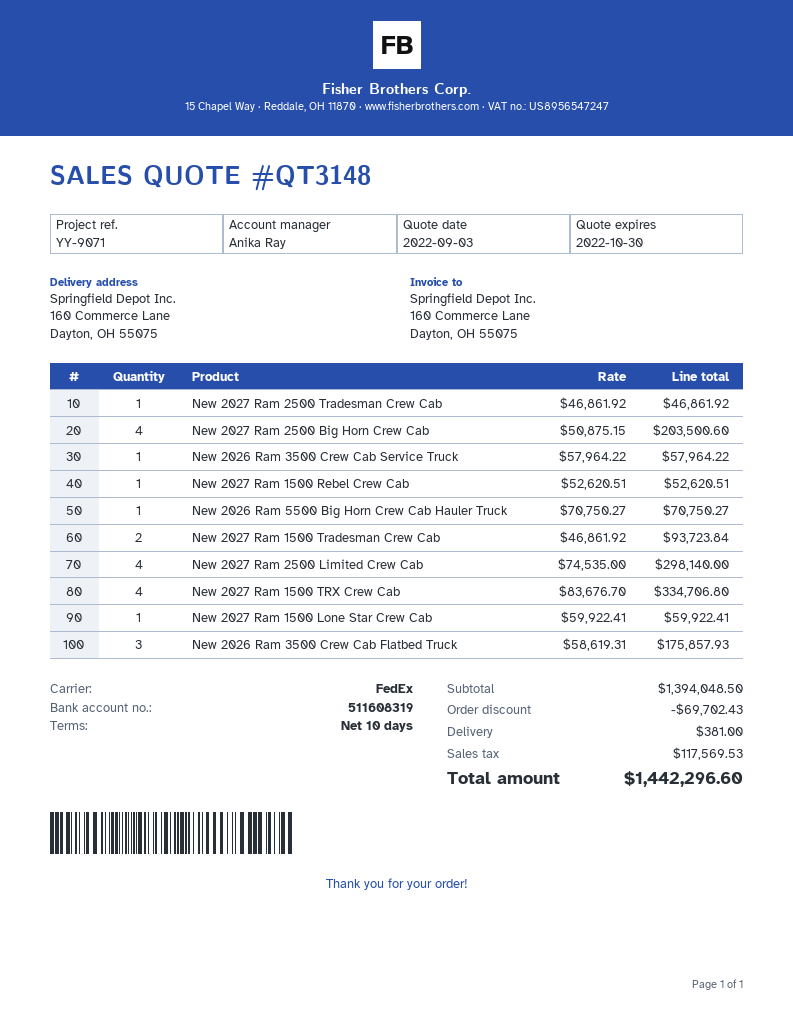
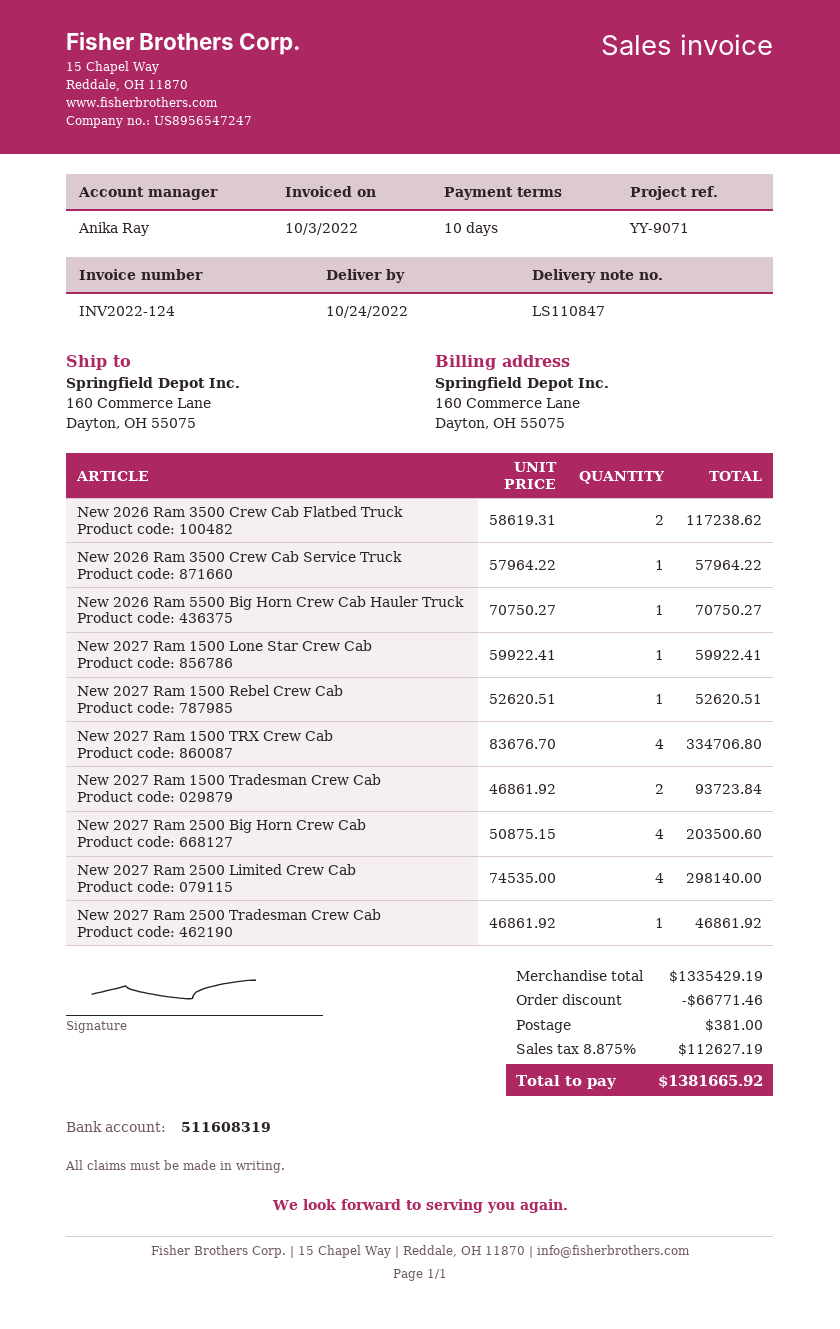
New 2026 Ram 3500 Crew Cab Flatbed Truck: 3 x 58619.31 = 175857.93 -> 2 x 58619.31 = 117238.62
subtotal: 1394048.50 -> 1335429.19
discount: 69702.43 -> 66771.46
tax: 117569.53 -> 112627.19
total: 1442296.60 -> 1381665.92

